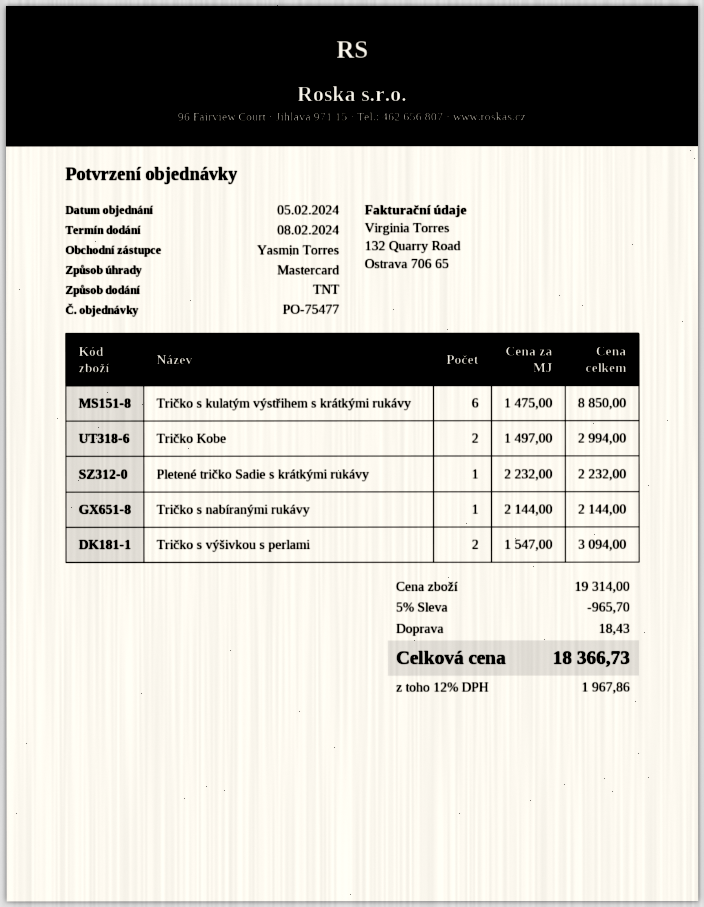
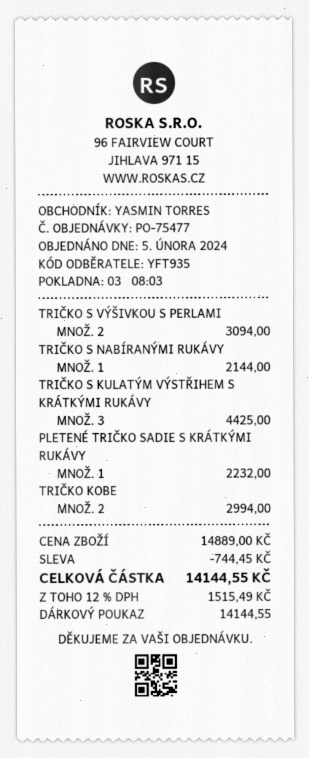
payment method: Mastercard -> gift card
Tričko s kulatým výstřihem s krátkými rukávy: 6 for 8850.00 -> 3 for 4425.00
subtotal: 19314.00 -> 14889.00
discount: 965.70 -> 744.45
shipping: 18.43 -> none
tax: 12% = 1967.86 -> 12% = 1515.49
total: 18366.73 -> 14144.55

